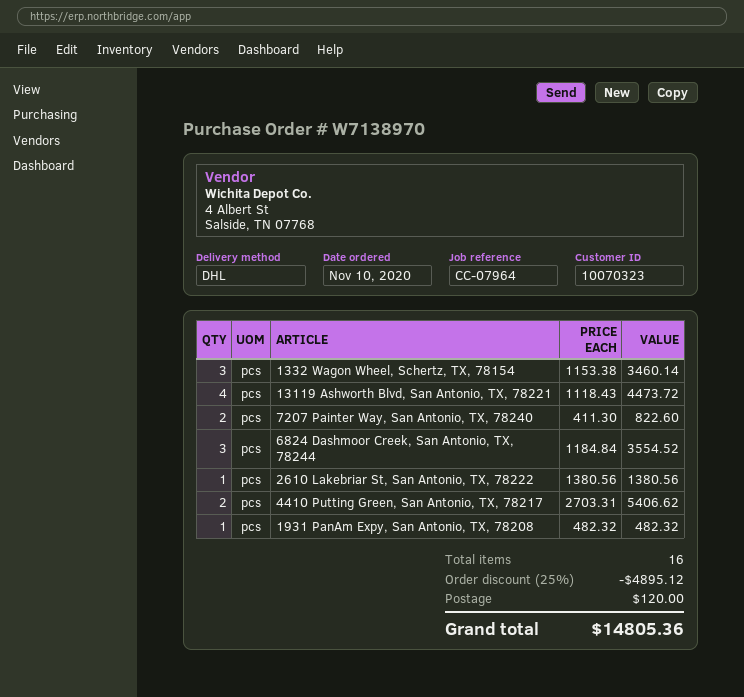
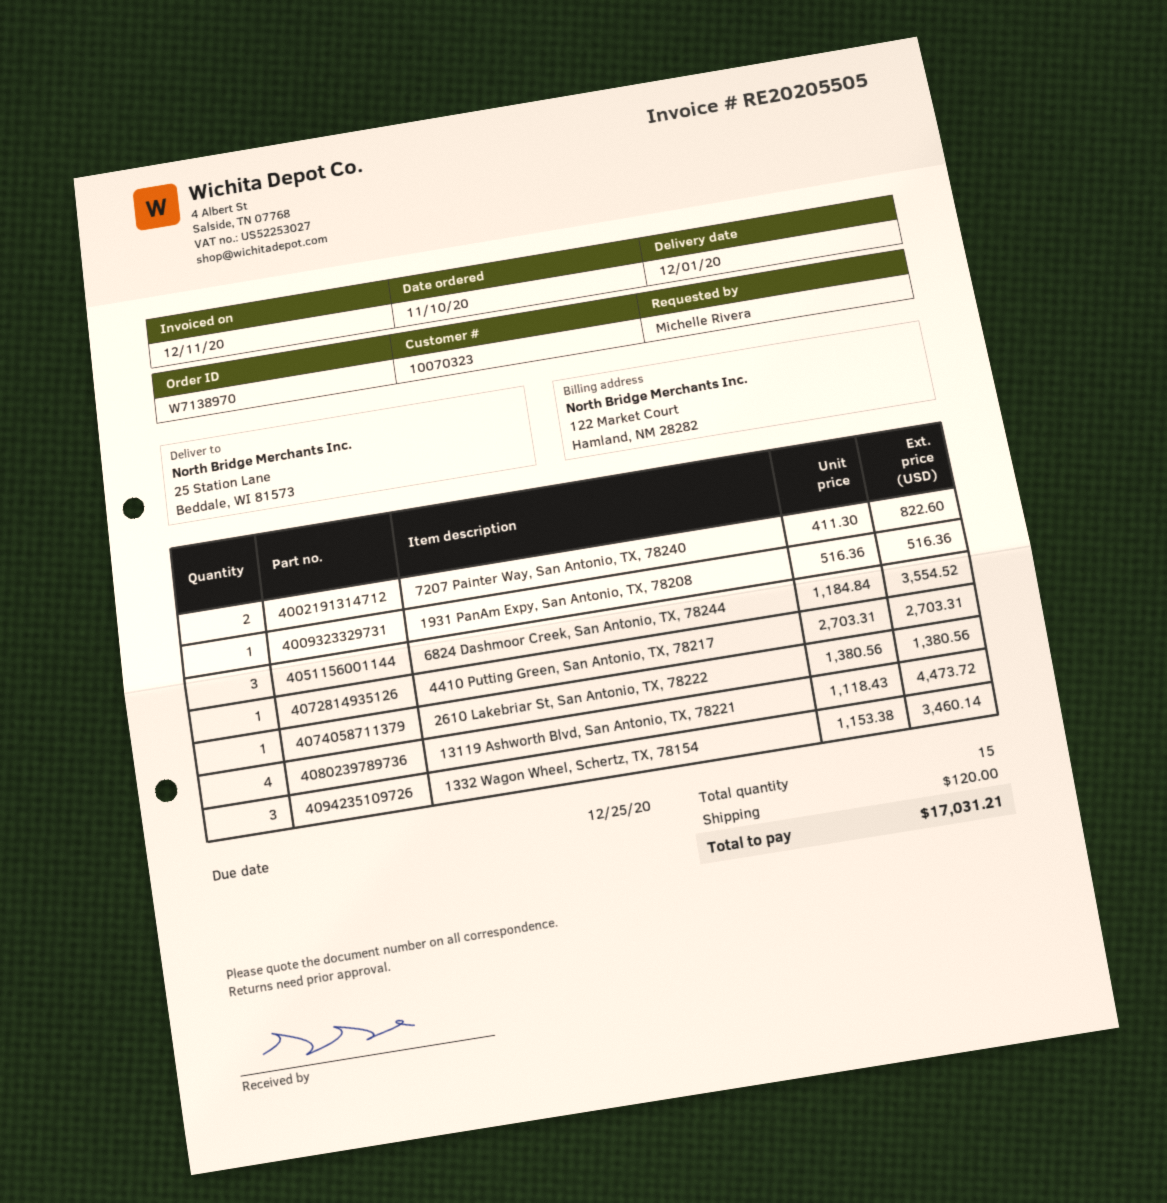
4410 Putting Green, San Antonio, TX, 78217: 2 x 2703.31 = 5406.62 -> 1 x 2703.31 = 2703.31
1931 PanAm Expy, San Antonio, TX, 78208: 1 x 482.32 = 482.32 -> 1 x 516.36 = 516.36
total quantity: 16 -> 15
discount: 25% = 4895.12 -> none
total: 14805.36 -> 17031.21

